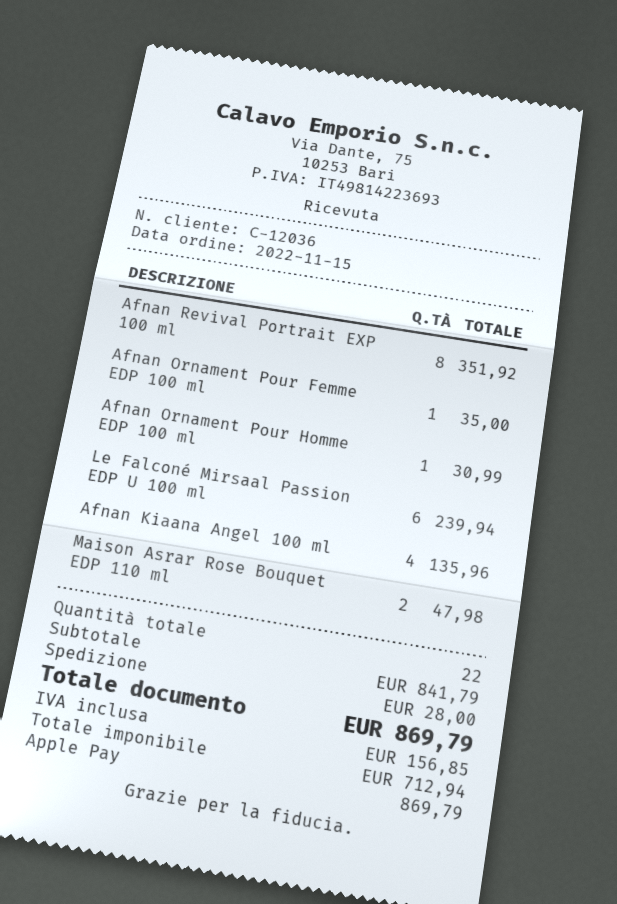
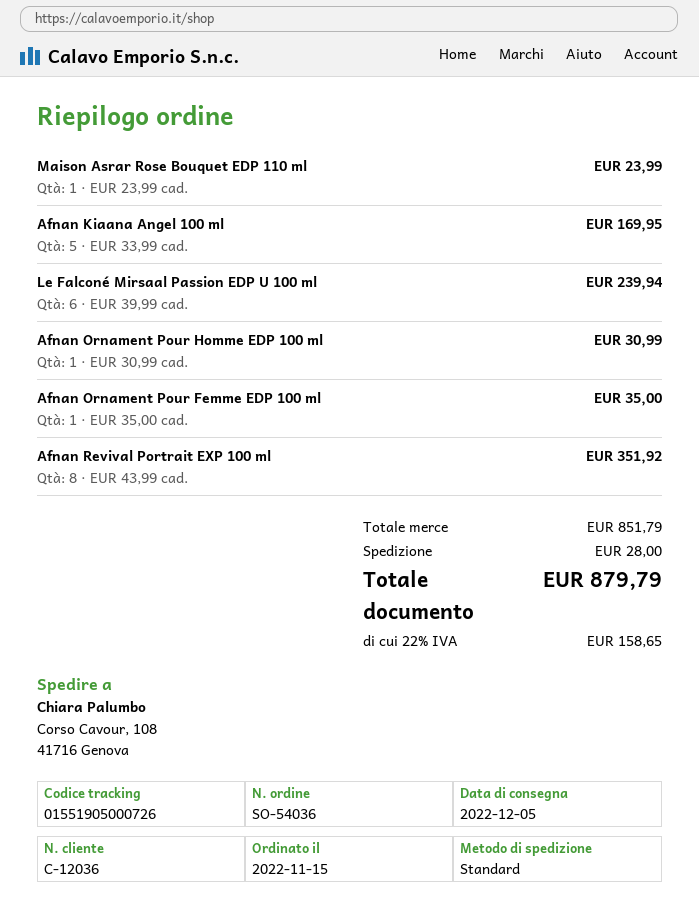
Afnan Kiaana Angel 100 ml: 4 for 135.96 -> 5 for 169.95
Maison Asrar Rose Bouquet EDP 110 ml: 2 for 47.98 -> 1 for 23.99
subtotal: 841.79 -> 851.79
tax: 156.85 -> 158.65
total: 869.79 -> 879.79

